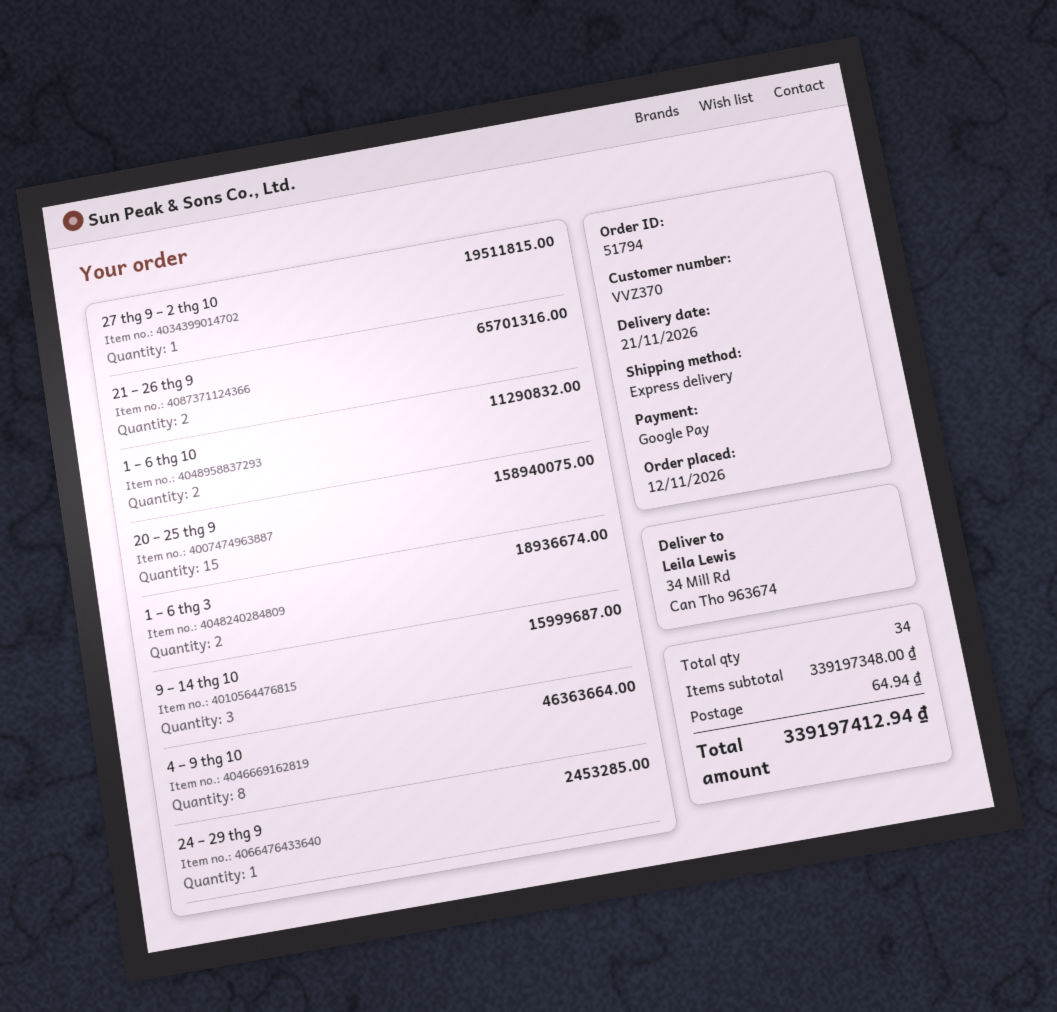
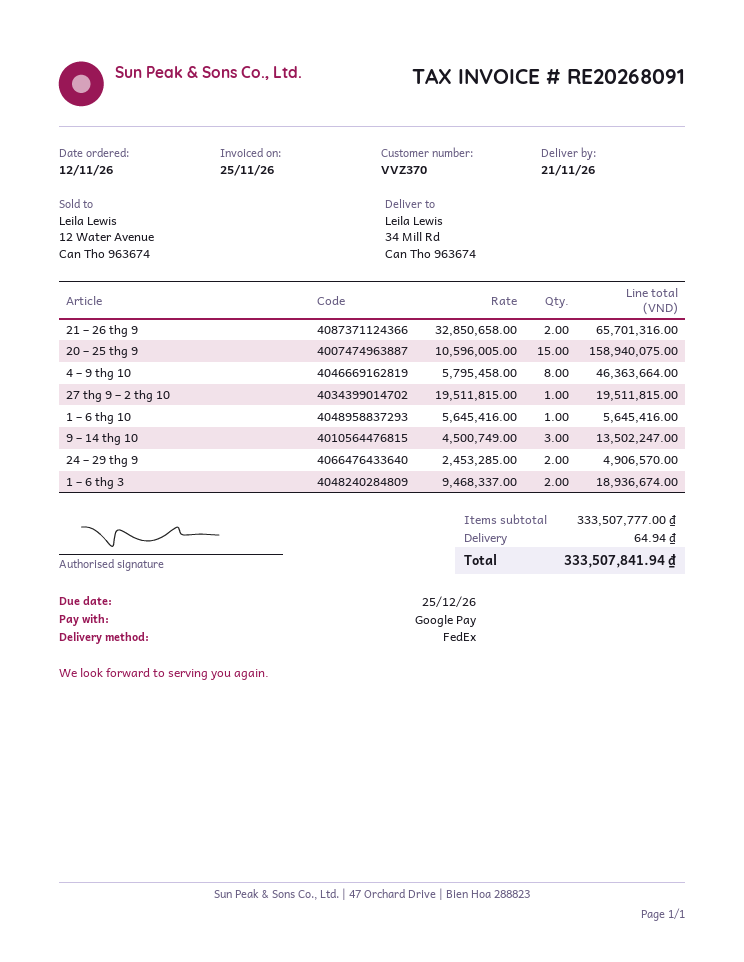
shipping method: express -> FedEx
1 – 6 thg 10: 2 for 11290832.00 -> 1 for 5645416.00
9 – 14 thg 10: 3 for 15999687.00 -> 3 for 13502247.00
24 – 29 thg 9: 1 for 2453285.00 -> 2 for 4906570.00
subtotal: 339197348.00 -> 333507777.00
total: 339197412.94 -> 333507841.94

